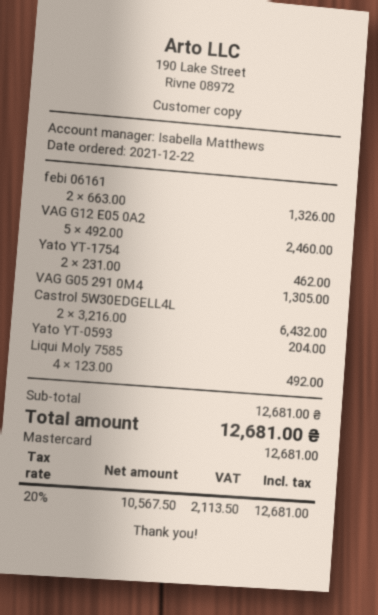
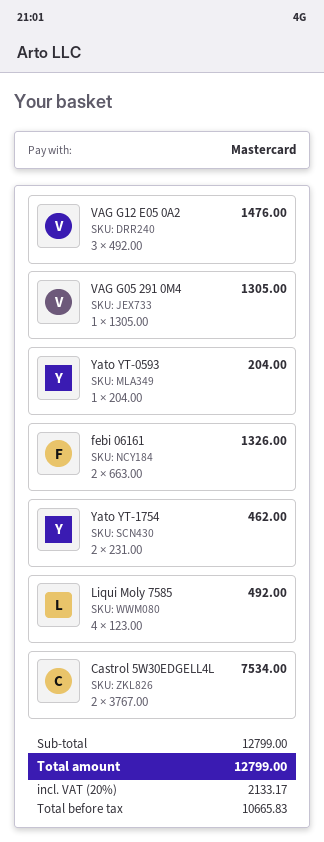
VAG G12 E05 0A2: 5 x 492.00 = 2460.00 -> 3 x 492.00 = 1476.00
Castrol 5W30EDGELL4L: 2 x 3216.00 = 6432.00 -> 2 x 3767.00 = 7534.00
subtotal: 12681.00 -> 12799.00
net: 10567.50 -> 10665.83
tax: 20% = 2113.50 -> 20% = 2133.17
total: 12681.00 -> 12799.00

